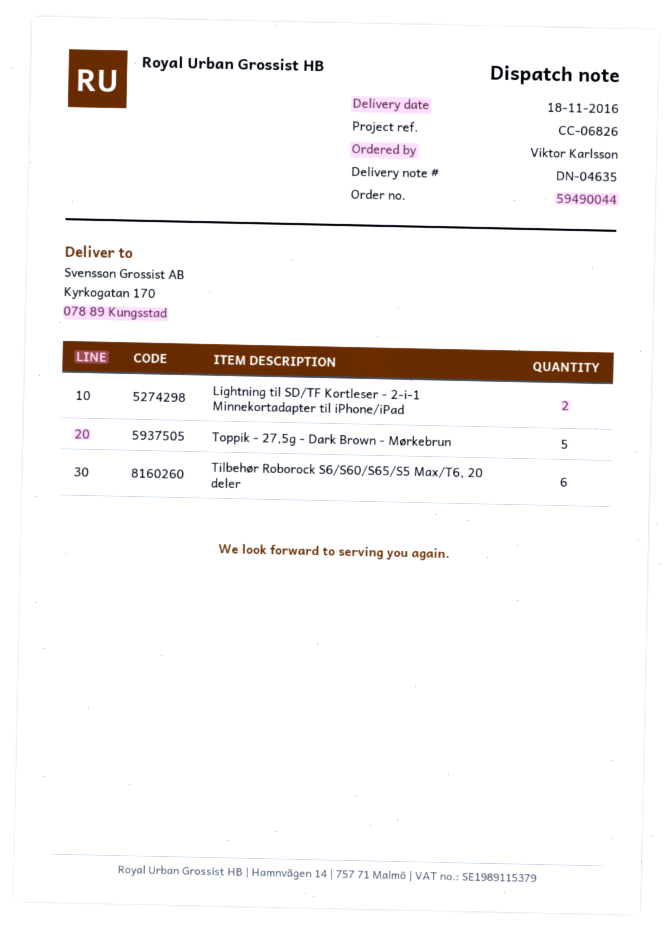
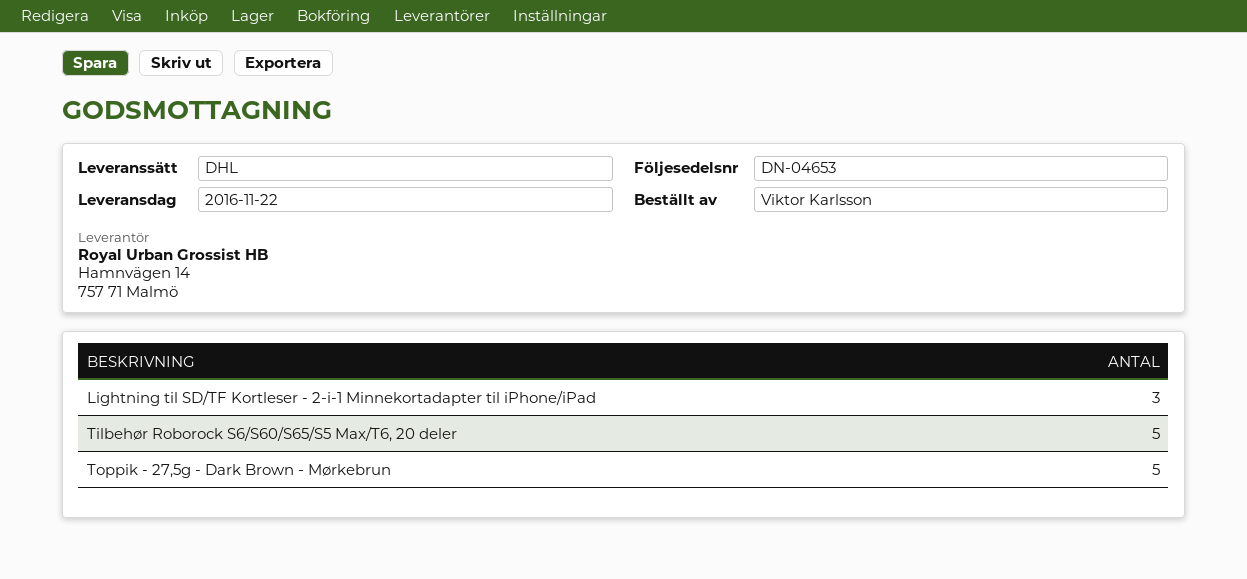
delivery note number: DN-04635 -> DN-04653
delivery date: 2016-11-18 -> 2016-11-22
Lightning til SD/TF Kortleser - 2-i-1 Minnekortadapter til iPhone/iPad: 2 -> 3
Tilbehør Roborock S6/S60/S65/S5 Max/T6, 20 deler: 6 -> 5

